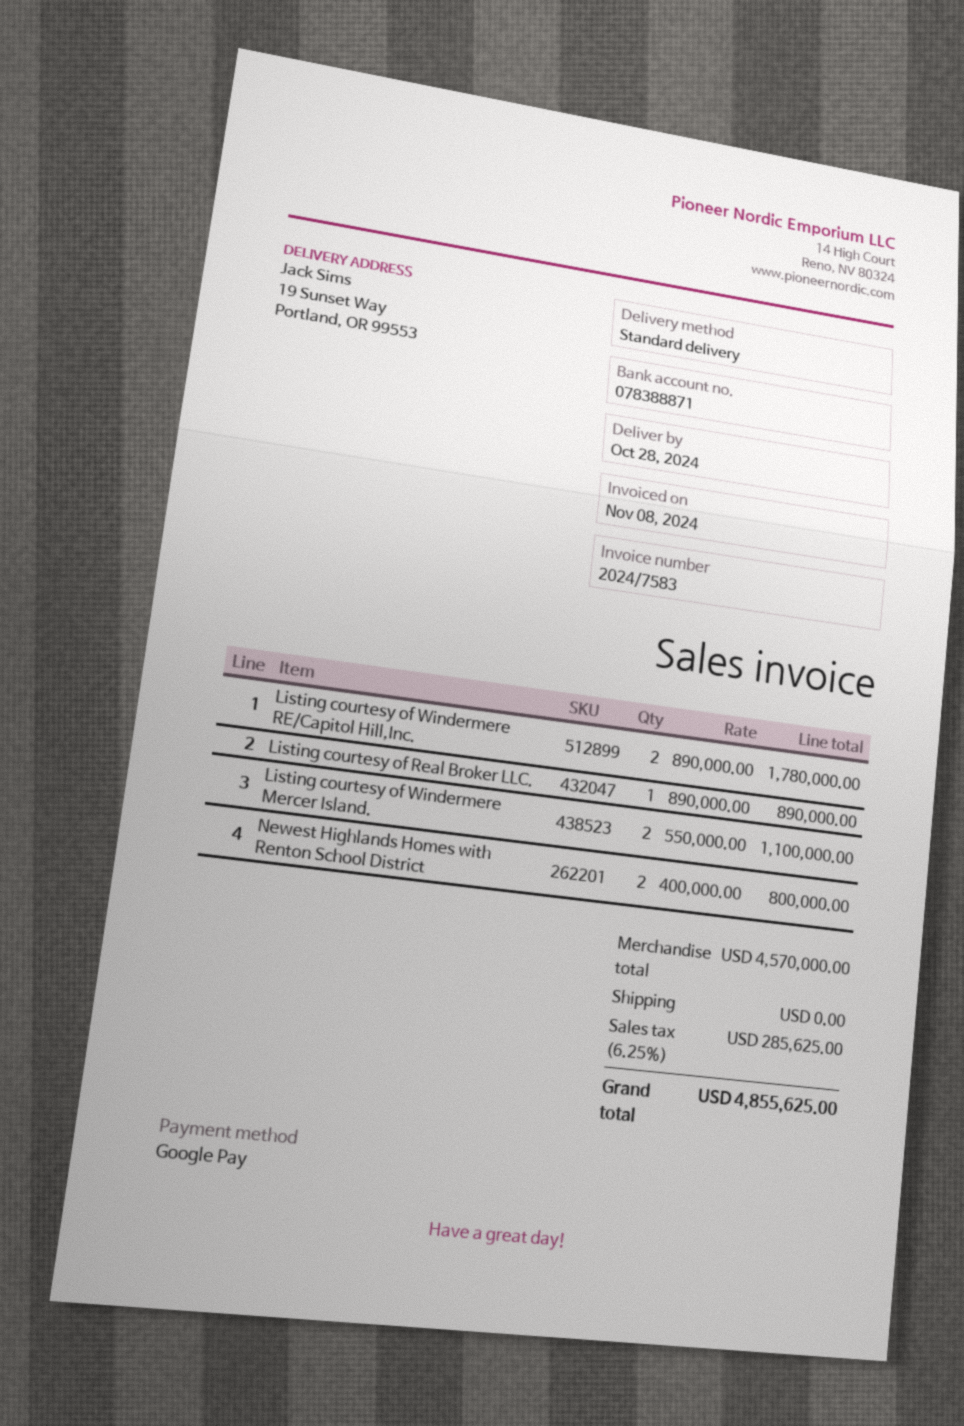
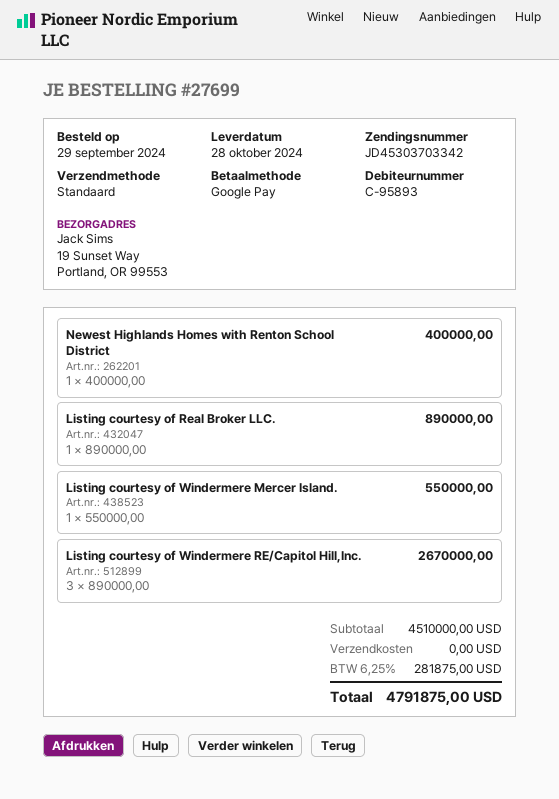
Listing courtesy of Windermere RE/Capitol Hill,Inc.: 2 x 890000.00 = 1780000.00 -> 3 x 890000.00 = 2670000.00
Listing courtesy of Windermere Mercer Island.: 2 x 550000.00 = 1100000.00 -> 1 x 550000.00 = 550000.00
Newest Highlands Homes with Renton School District: 2 x 400000.00 = 800000.00 -> 1 x 400000.00 = 400000.00
subtotal: 4570000.00 -> 4510000.00
tax: 6.25% = 285625.00 -> 6.25% = 281875.00
total: 4855625.00 -> 4791875.00

